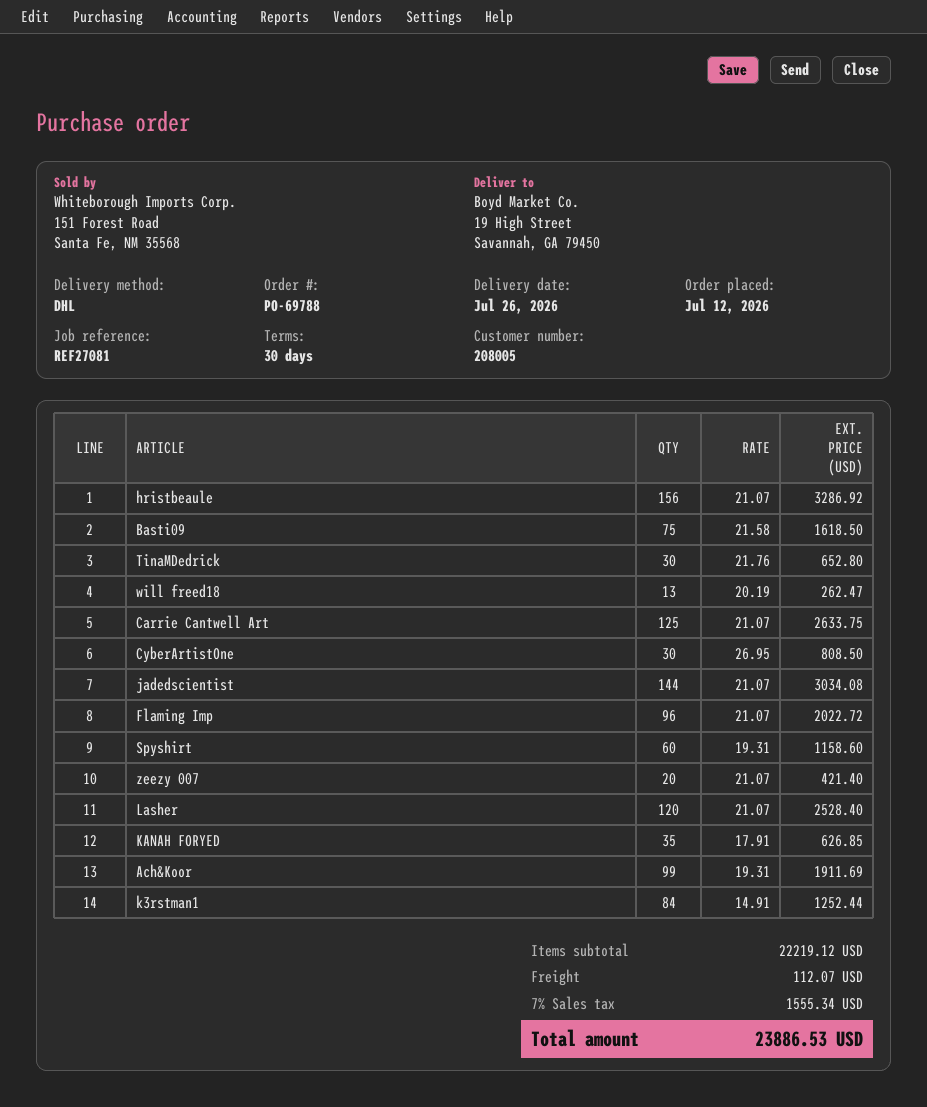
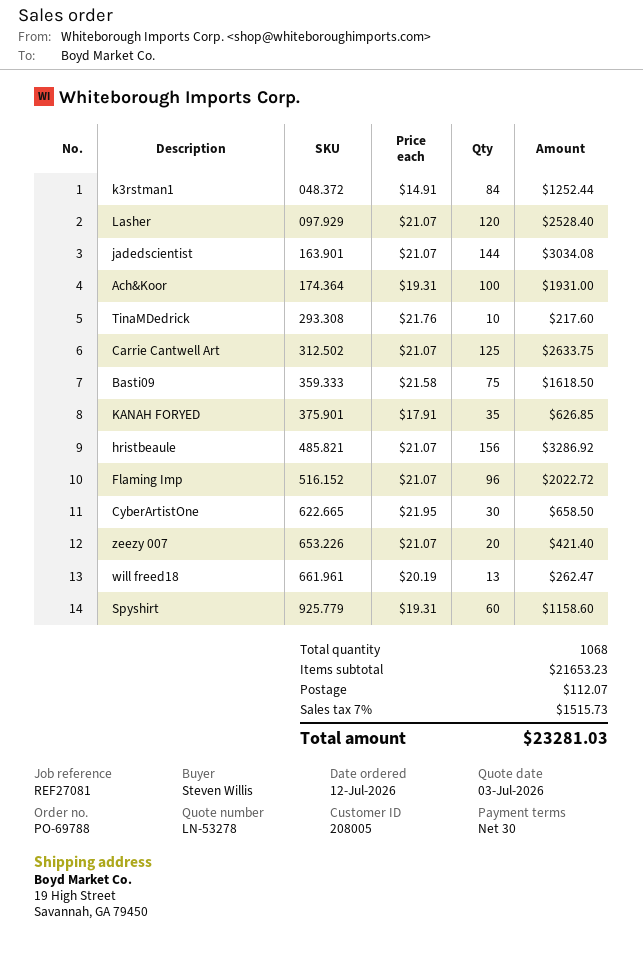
TinaMDedrick: 30 x 21.76 = 652.80 -> 10 x 21.76 = 217.60
CyberArtistOne: 30 x 26.95 = 808.50 -> 30 x 21.95 = 658.50
Ach&Koor: 99 x 19.31 = 1911.69 -> 100 x 19.31 = 1931.00
subtotal: 22219.12 -> 21653.23
tax: 7% = 1555.34 -> 7% = 1515.73
total: 23886.53 -> 23281.03

